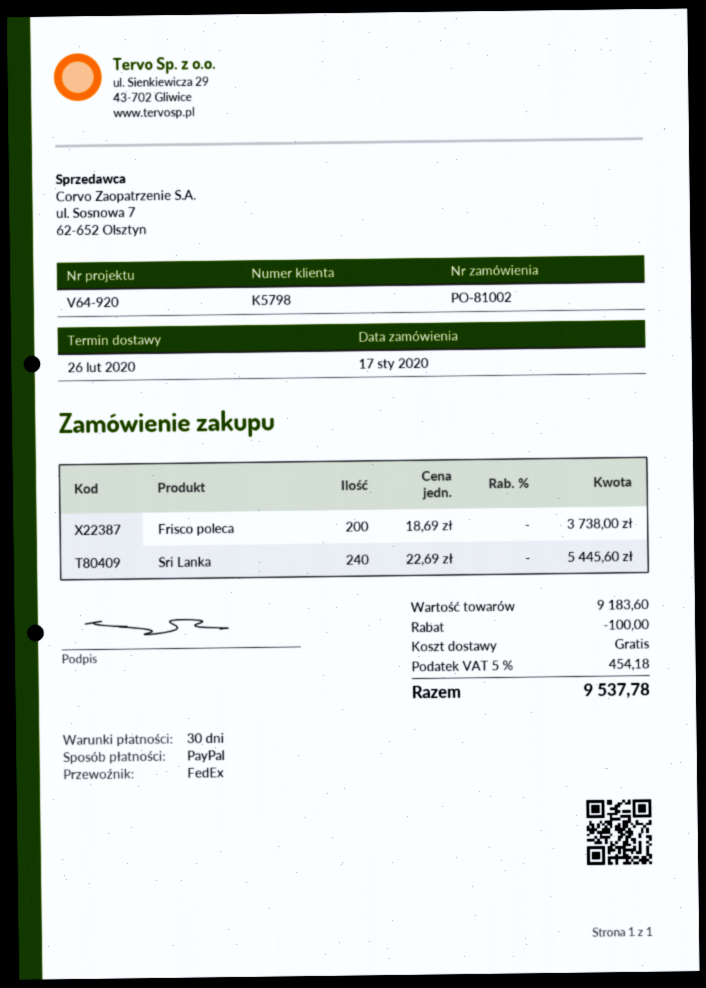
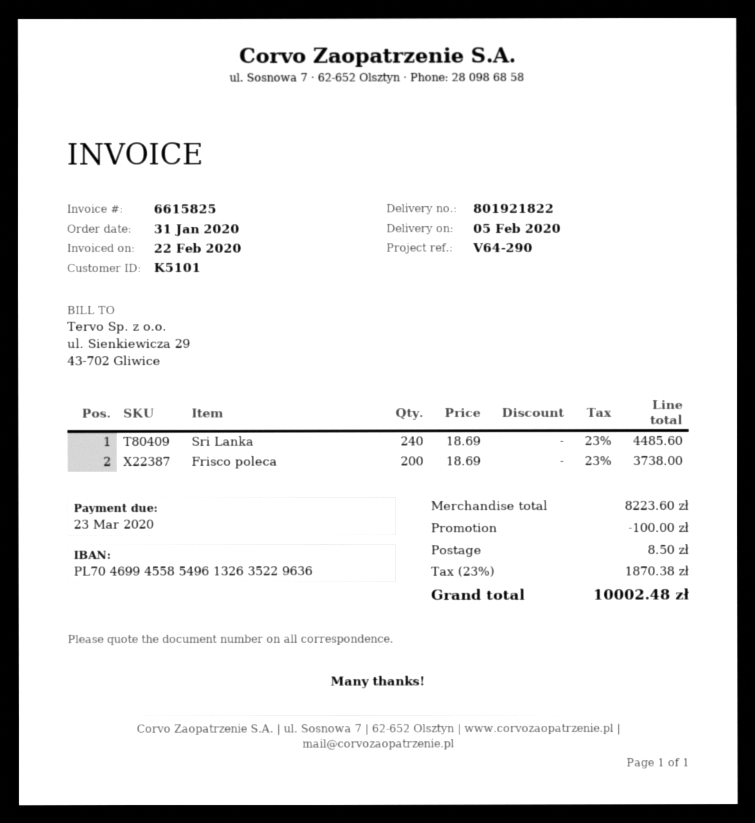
order date: 2020-01-17 -> 2020-01-31
delivery date: 2020-02-26 -> 2020-02-05
customer number: K5798 -> K5101
reference: V64-920 -> V64-290
Sri Lanka: 240 x 22.69 = 5445.60 -> 240 x 18.69 = 4485.60
subtotal: 9183.60 -> 8223.60
shipping: 0.00 -> 8.50
tax: 5% = 454.18 -> 23% = 1870.38
total: 9537.78 -> 10002.48

